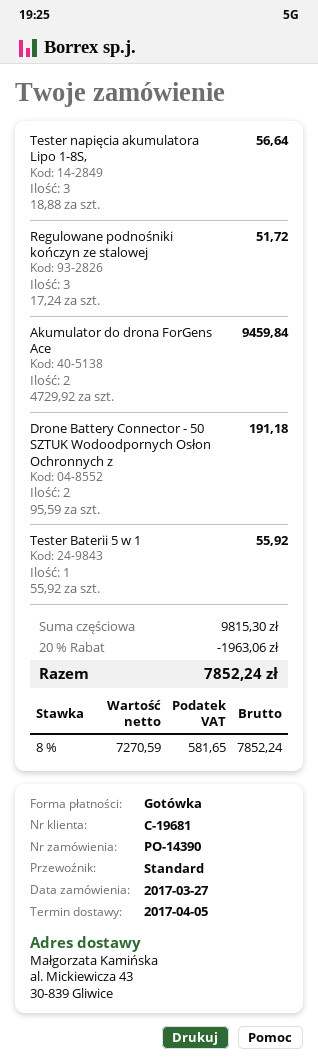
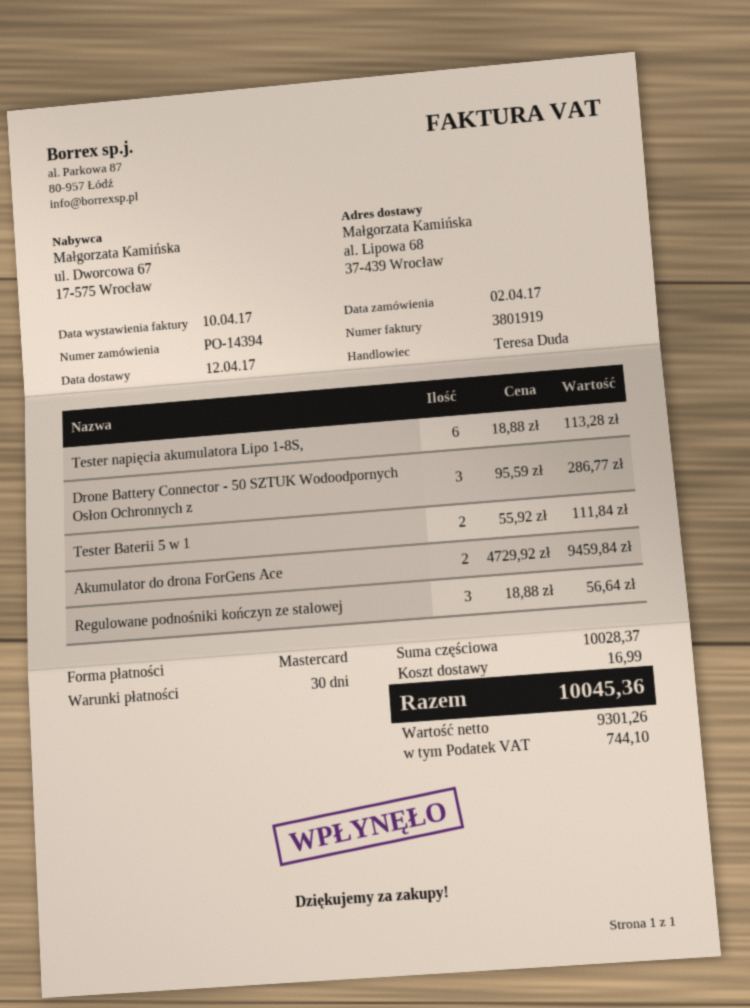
order number: PO-14390 -> PO-14394
order date: 2017-03-27 -> 2017-04-02
delivery date: 2017-04-05 -> 2017-04-12
payment method: cash -> Mastercard
ship to: al. Mickiewicza 43, 30-839 Gliwice -> al. Lipowa 68, 37-439 Wrocław
Tester napięcia akumulatora Lipo 1-8S,: 3 x 18.88 = 56.64 -> 6 x 18.88 = 113.28
Regulowane podnośniki kończyn ze stalowej: 3 x 17.24 = 51.72 -> 3 x 18.88 = 56.64
Drone Battery Connector - 50 SZTUK Wodoodpornych Osłon Ochronnych z: 2 x 95.59 = 191.18 -> 3 x 95.59 = 286.77
Tester Baterii 5 w 1: 1 x 55.92 = 55.92 -> 2 x 55.92 = 111.84
subtotal: 9815.30 -> 10028.37
discount: 20% = 1963.06 -> none
shipping: none -> 16.99
net: 7270.59 -> 9301.26
tax: 581.65 -> 744.10
total: 7852.24 -> 10045.36

